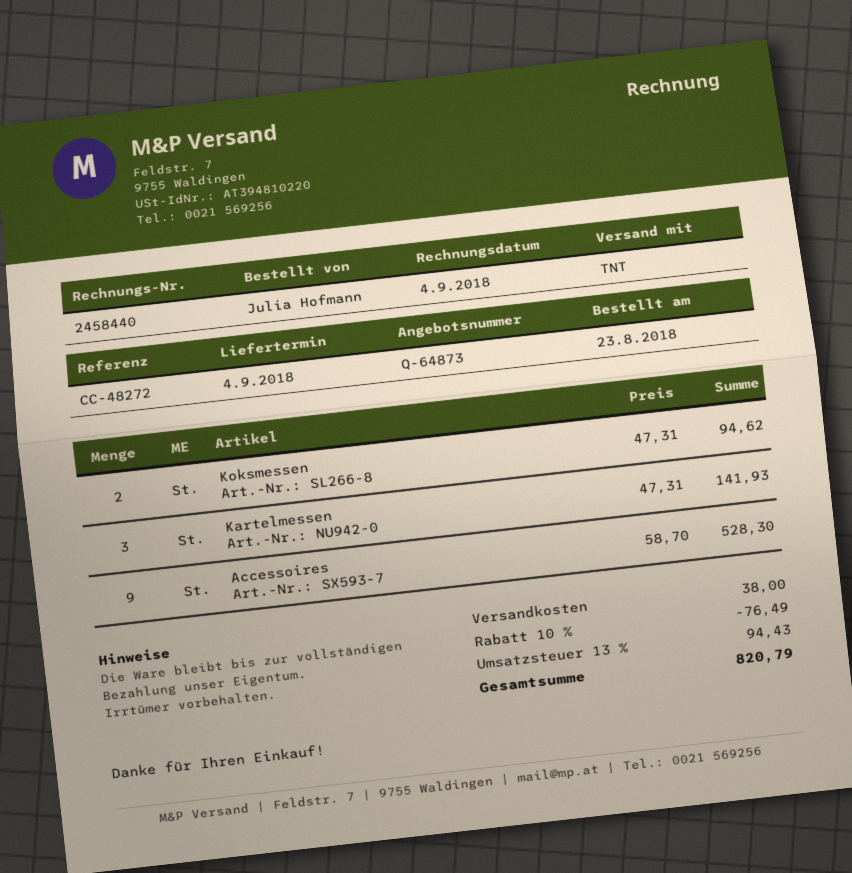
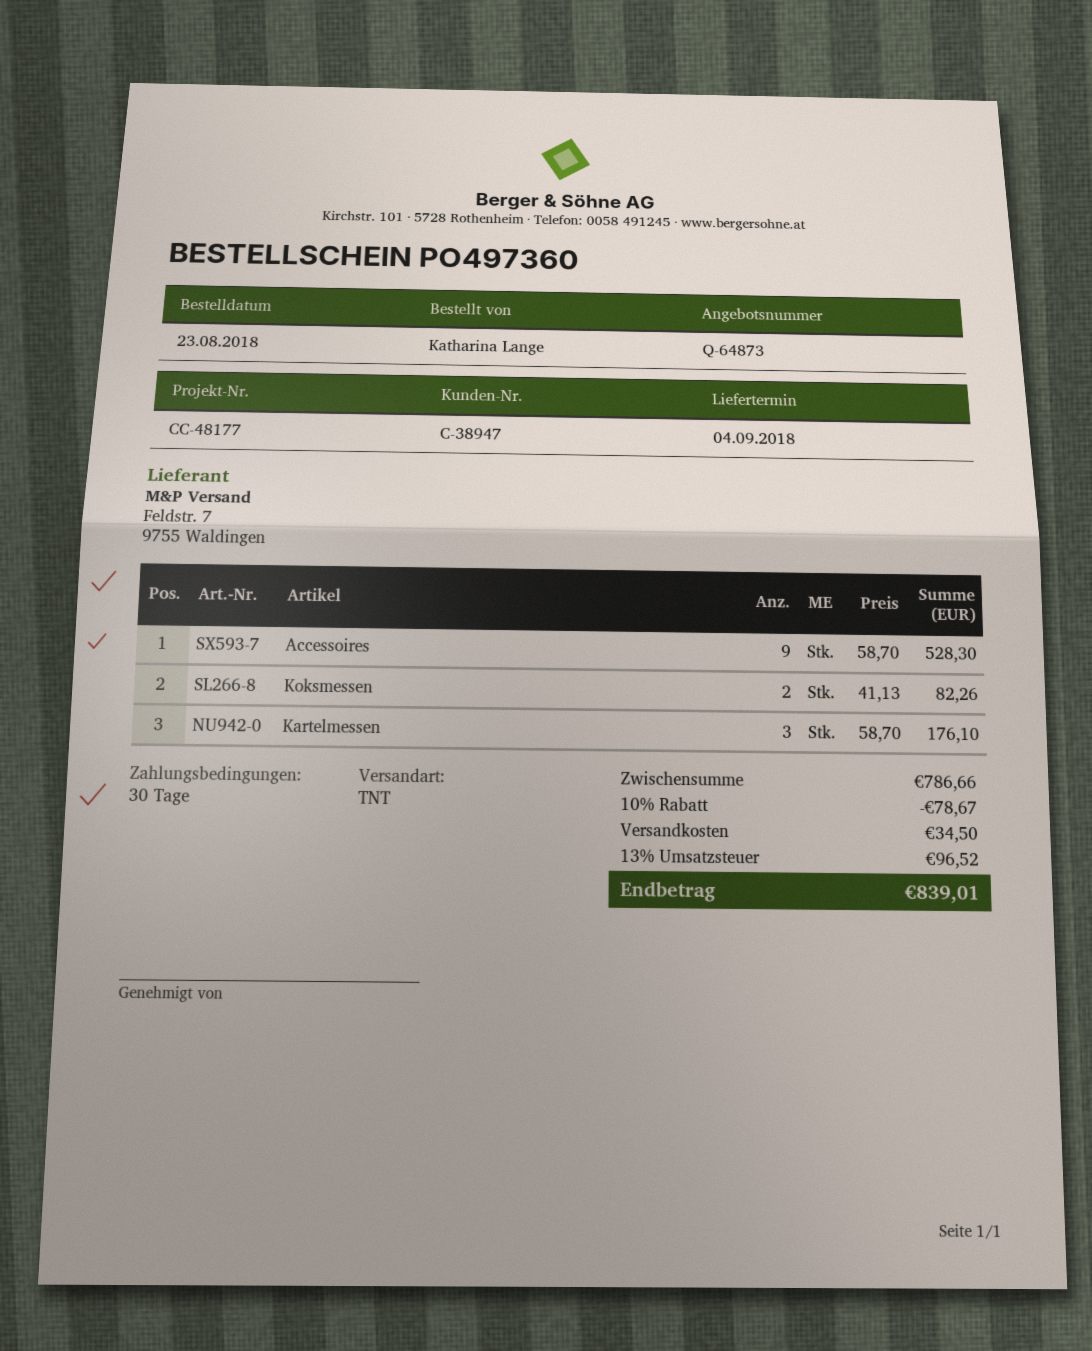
reference: CC-48272 -> CC-48177
ordered by: Julia Hofmann -> Katharina Lange
Koksmessen: 2 x 47.31 = 94.62 -> 2 x 41.13 = 82.26
Kartelmessen: 3 x 47.31 = 141.93 -> 3 x 58.70 = 176.10
discount: 10% = 76.49 -> 10% = 78.67
shipping: 38.00 -> 34.50
tax: 13% = 94.43 -> 13% = 96.52
total: 820.79 -> 839.01

